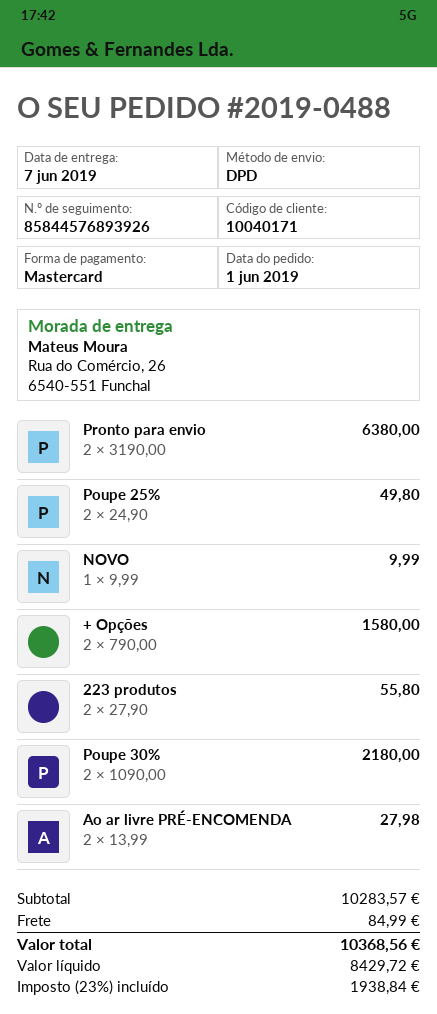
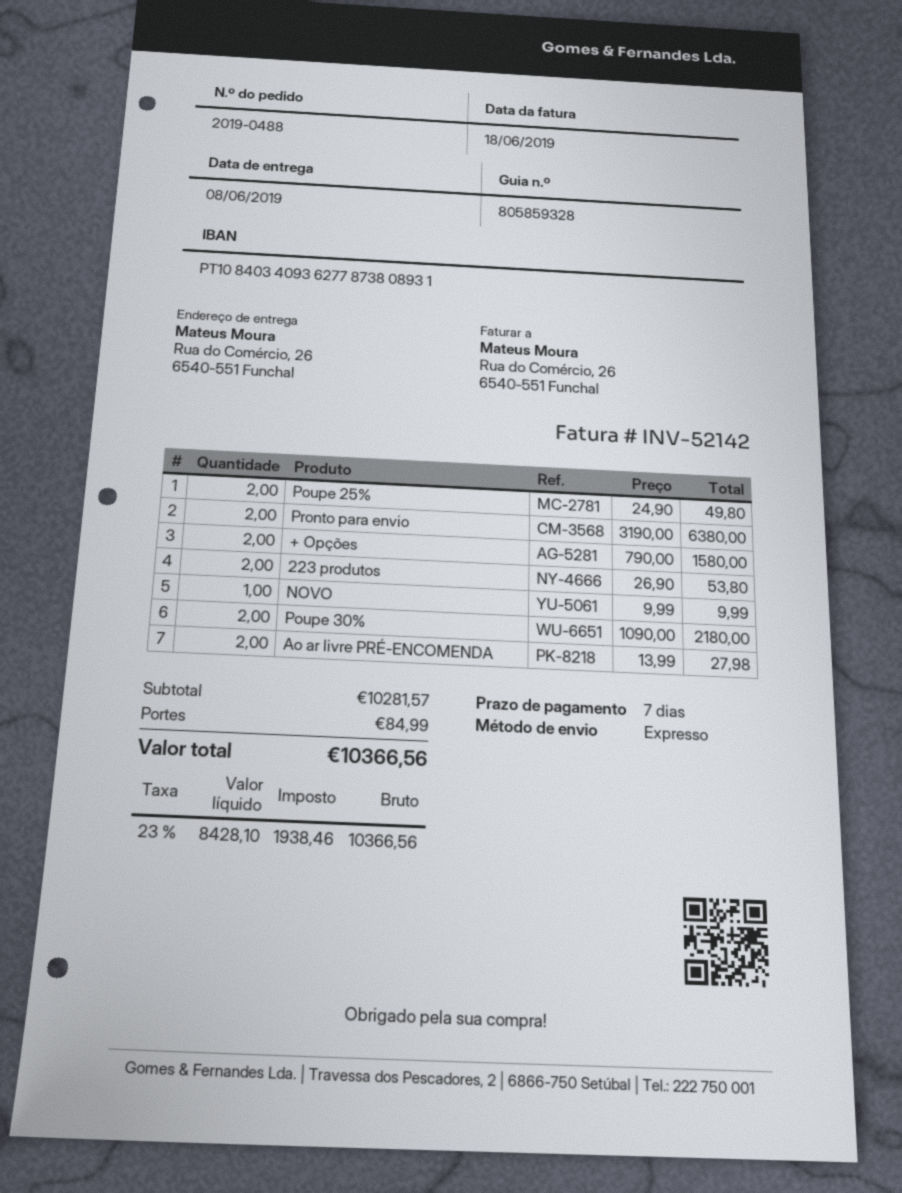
delivery date: 2019-06-07 -> 2019-06-08
shipping method: DPD -> express
223 produtos: 2 x 27.90 = 55.80 -> 2 x 26.90 = 53.80
subtotal: 10283.57 -> 10281.57
net: 8429.72 -> 8428.10
tax: 23% = 1938.84 -> 23% = 1938.46
total: 10368.56 -> 10366.56

